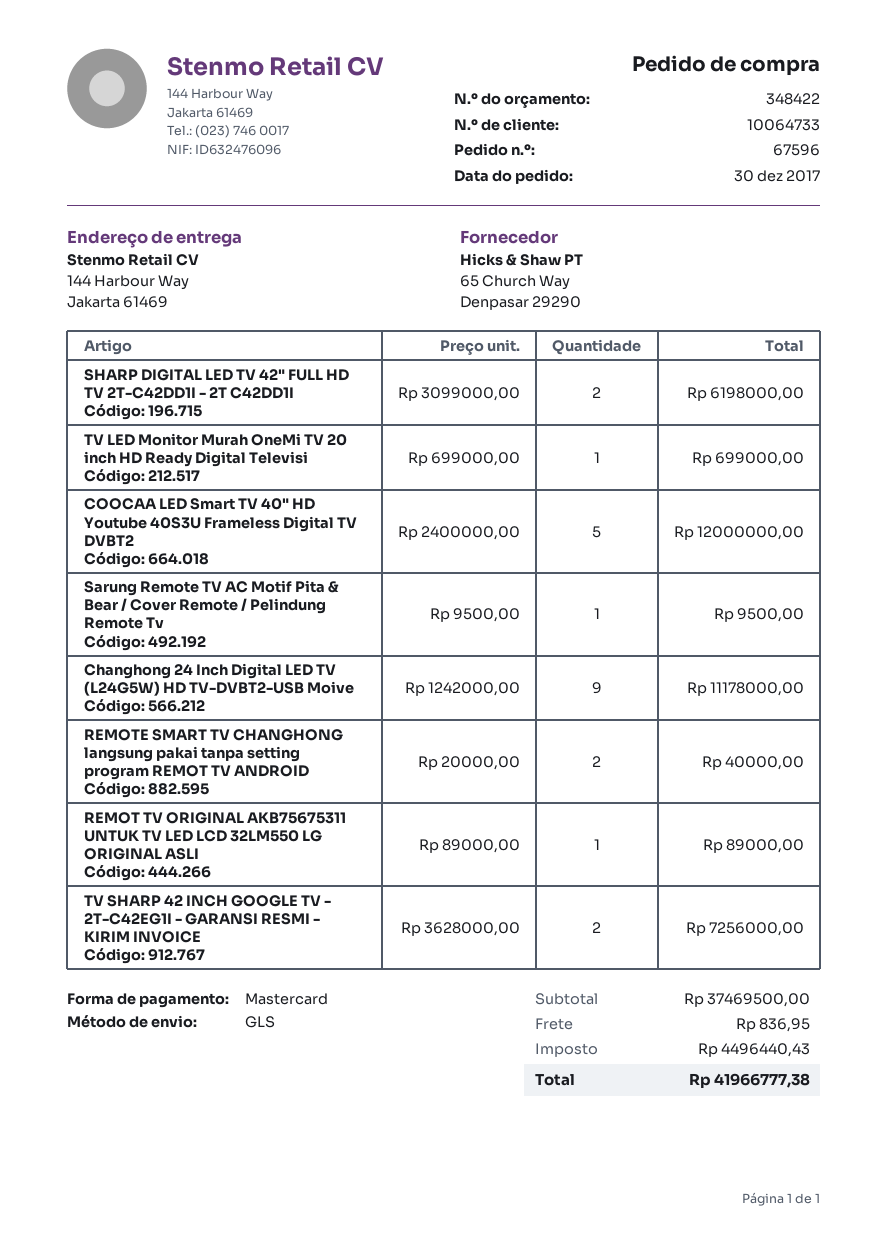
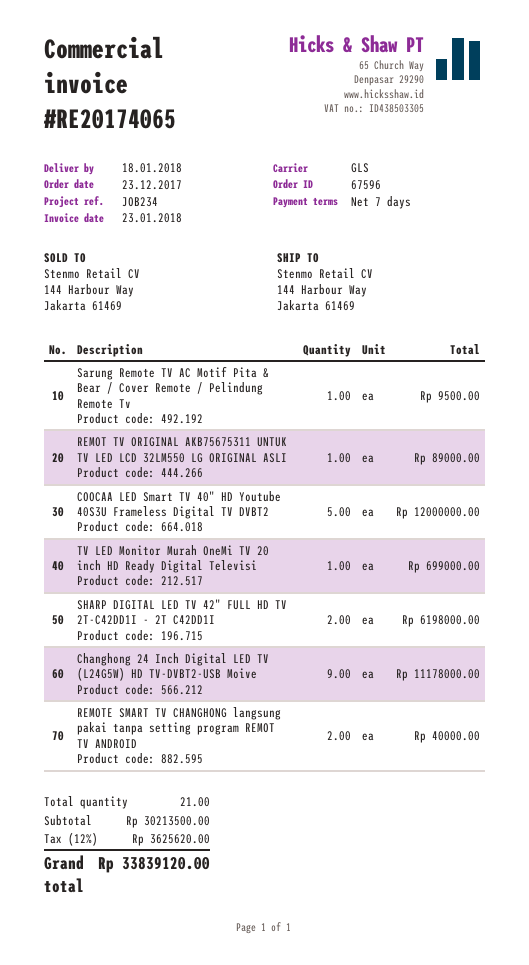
order date: 2017-12-30 -> 2017-12-23
TV SHARP 42 INCH GOOGLE TV - 2T-C42EG1I - GARANSI RESMI - KIRIM INVOICE: 2 for 7256000.00 -> none
subtotal: 37469500.00 -> 30213500.00
shipping: 836.95 -> none
tax: 4496440.43 -> 3625620.00
total: 41966777.38 -> 33839120.00

